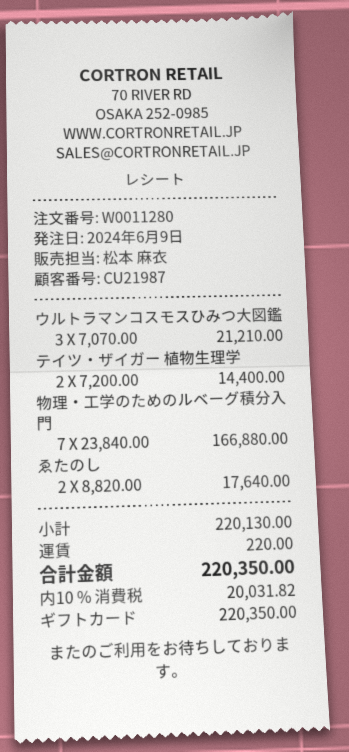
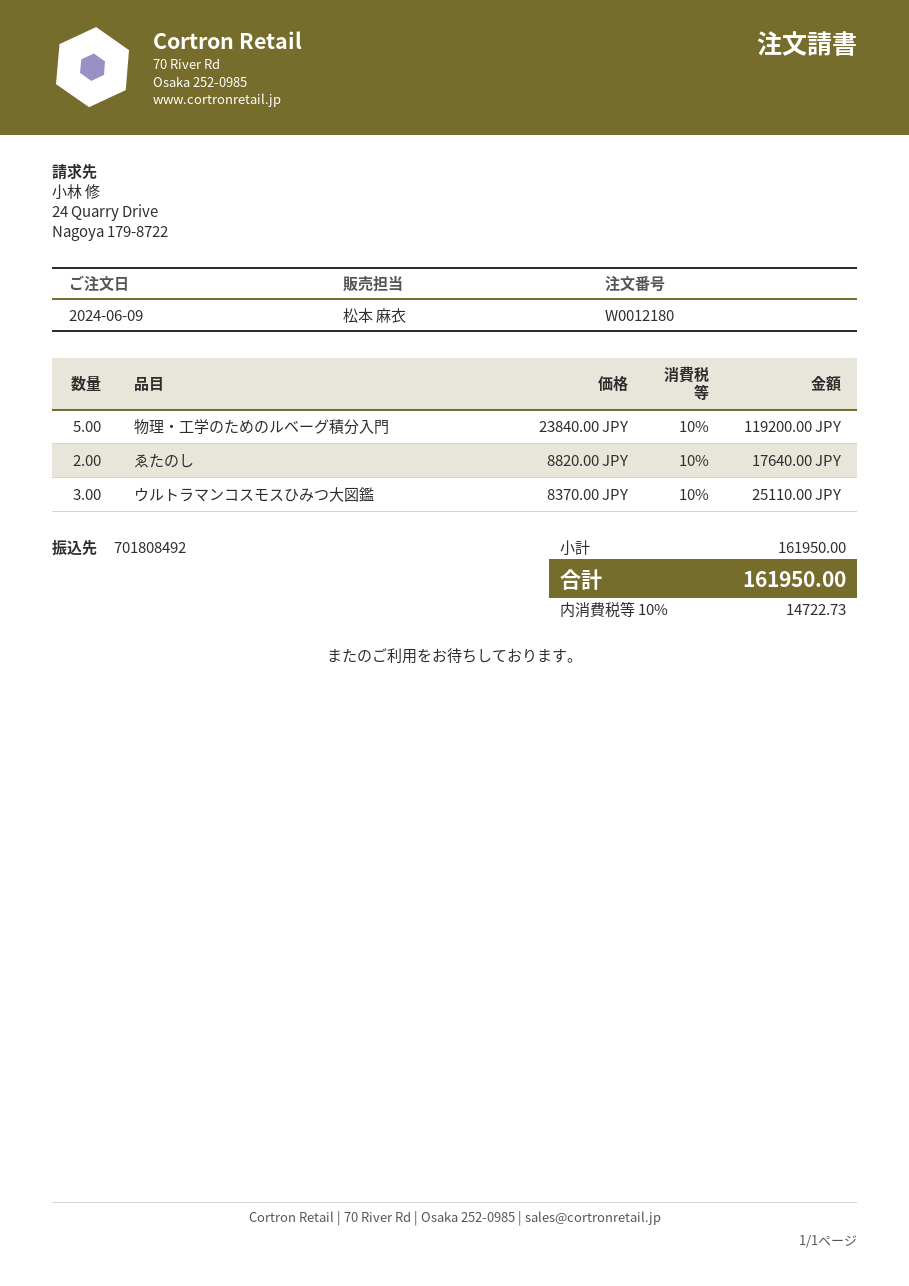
order number: W0011280 -> W0012180
ウルトラマンコスモスひみつ大図鑑: 3 x 7070.00 = 21210.00 -> 3 x 8370.00 = 25110.00
テイツ・ザイガー 植物生理学: 2 x 7200.00 = 14400.00 -> none
物理・工学のためのルベーグ積分入門: 7 x 23840.00 = 166880.00 -> 5 x 23840.00 = 119200.00
subtotal: 220130.00 -> 161950.00
shipping: 220.00 -> none
tax: 10% = 20031.82 -> 10% = 14722.73
total: 220350.00 -> 161950.00

